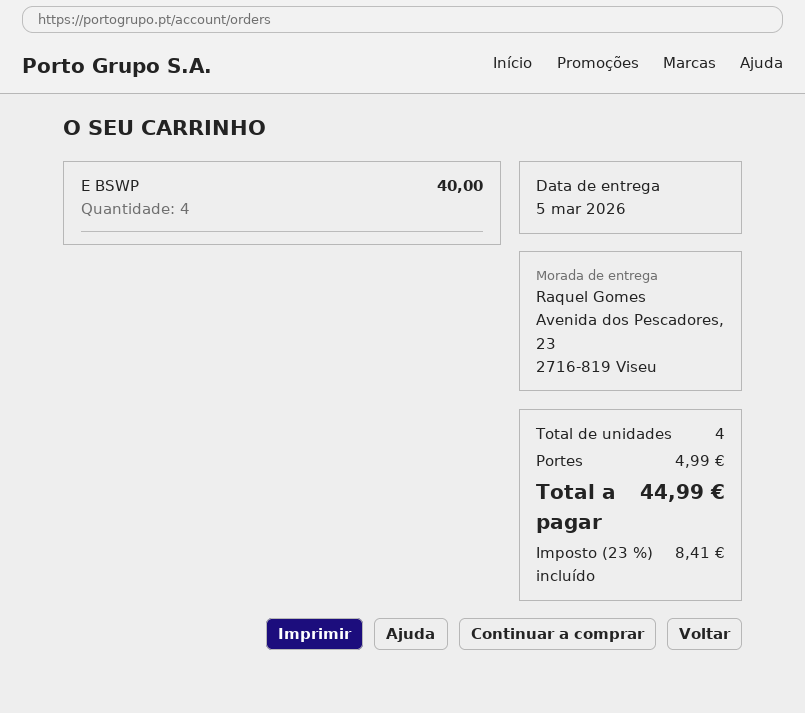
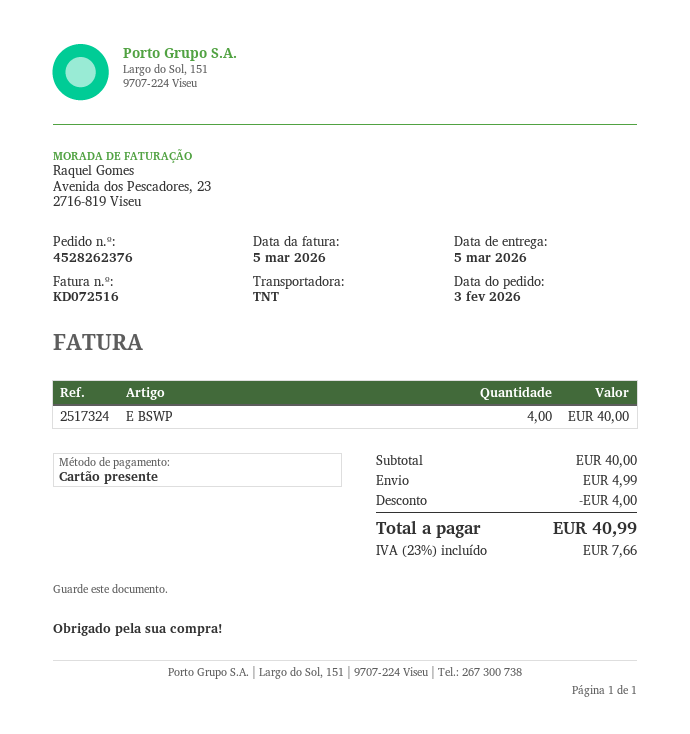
discount: none -> 4.00
tax: 23% = 8.41 -> 23% = 7.66
total: 44.99 -> 40.99

